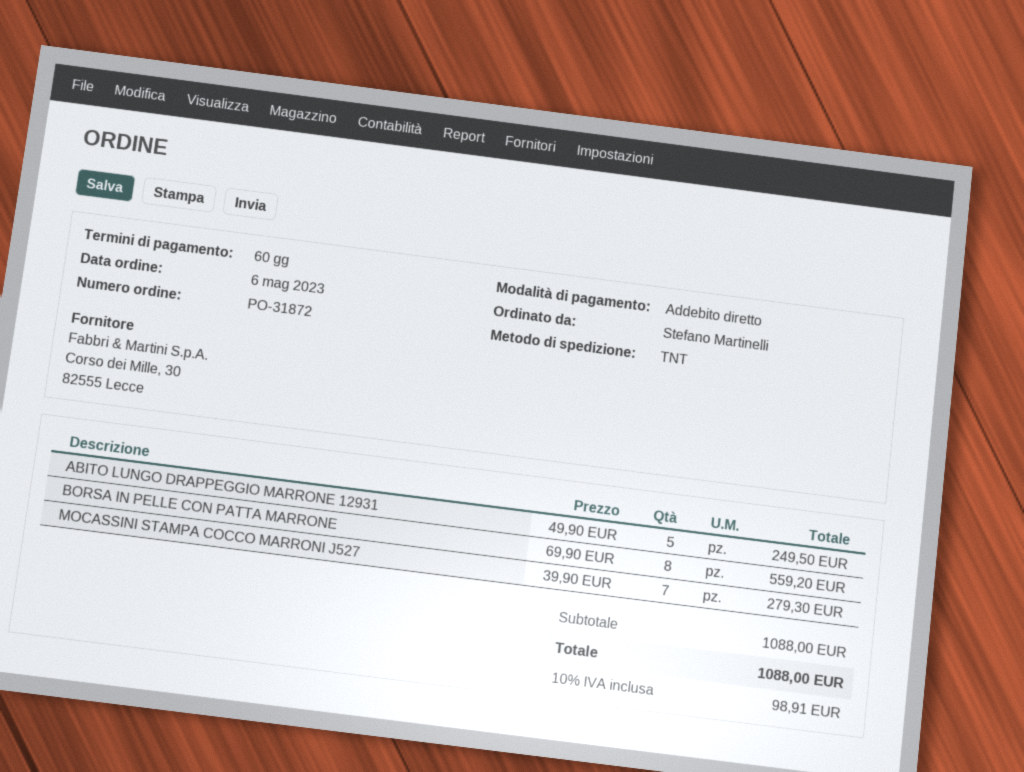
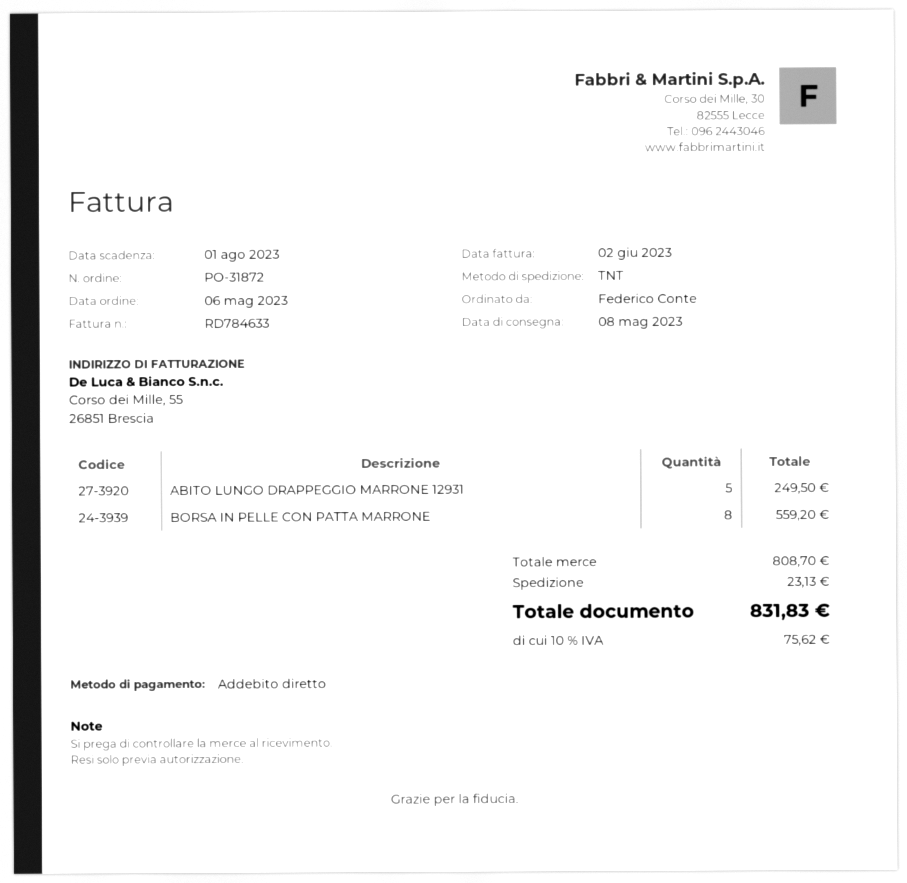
ordered by: Stefano Martinelli -> Federico Conte
MOCASSINI STAMPA COCCO MARRONI J527: 7 for 279.30 -> none
subtotal: 1088.00 -> 808.70
shipping: none -> 23.13
tax: 10% = 98.91 -> 10% = 75.62
total: 1088.00 -> 831.83

